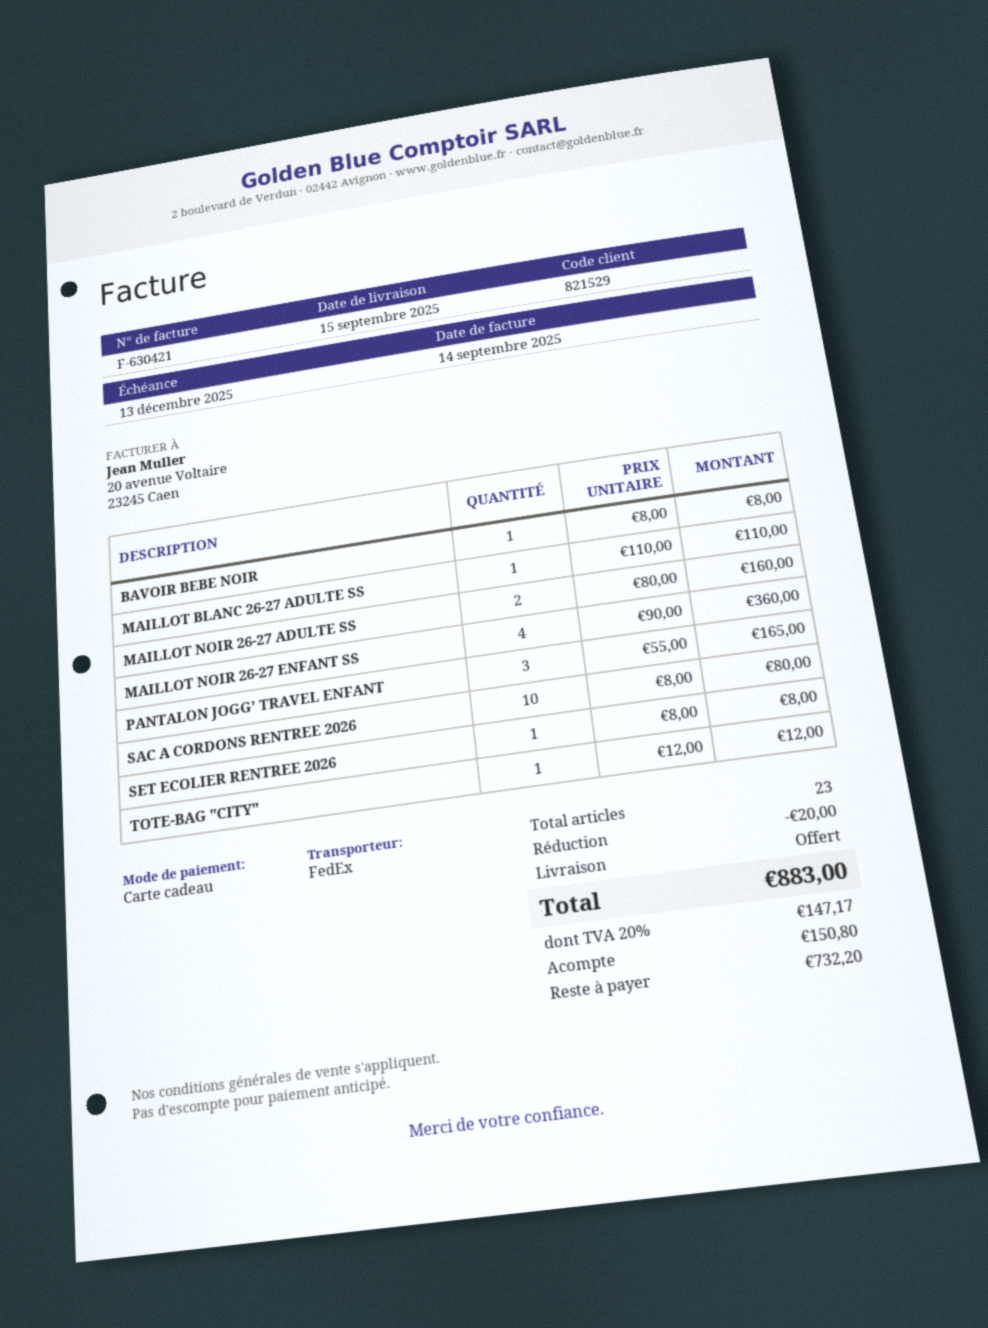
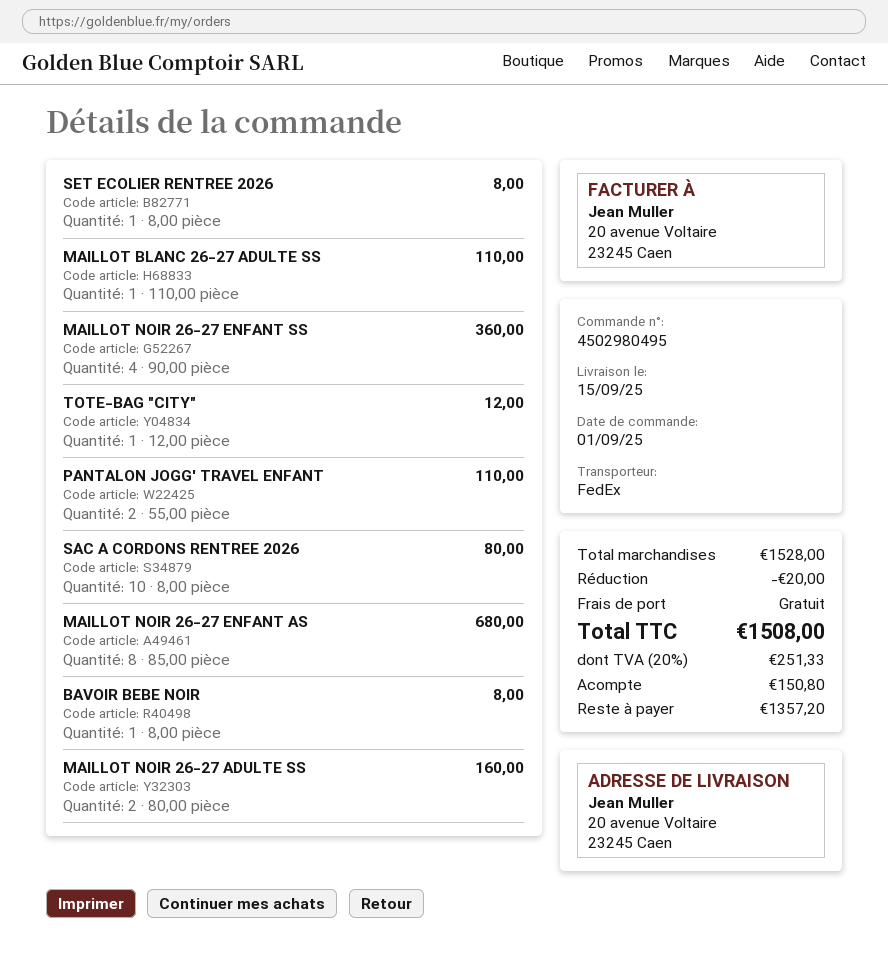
PANTALON JOGG' TRAVEL ENFANT: 3 x 55.00 = 165.00 -> 2 x 55.00 = 110.00
MAILLOT NOIR 26-27 ENFANT AS: none -> 8 x 85.00 = 680.00
tax: 20% = 147.17 -> 20% = 251.33
total: 883.00 -> 1508.00
balance: 732.20 -> 1357.20

